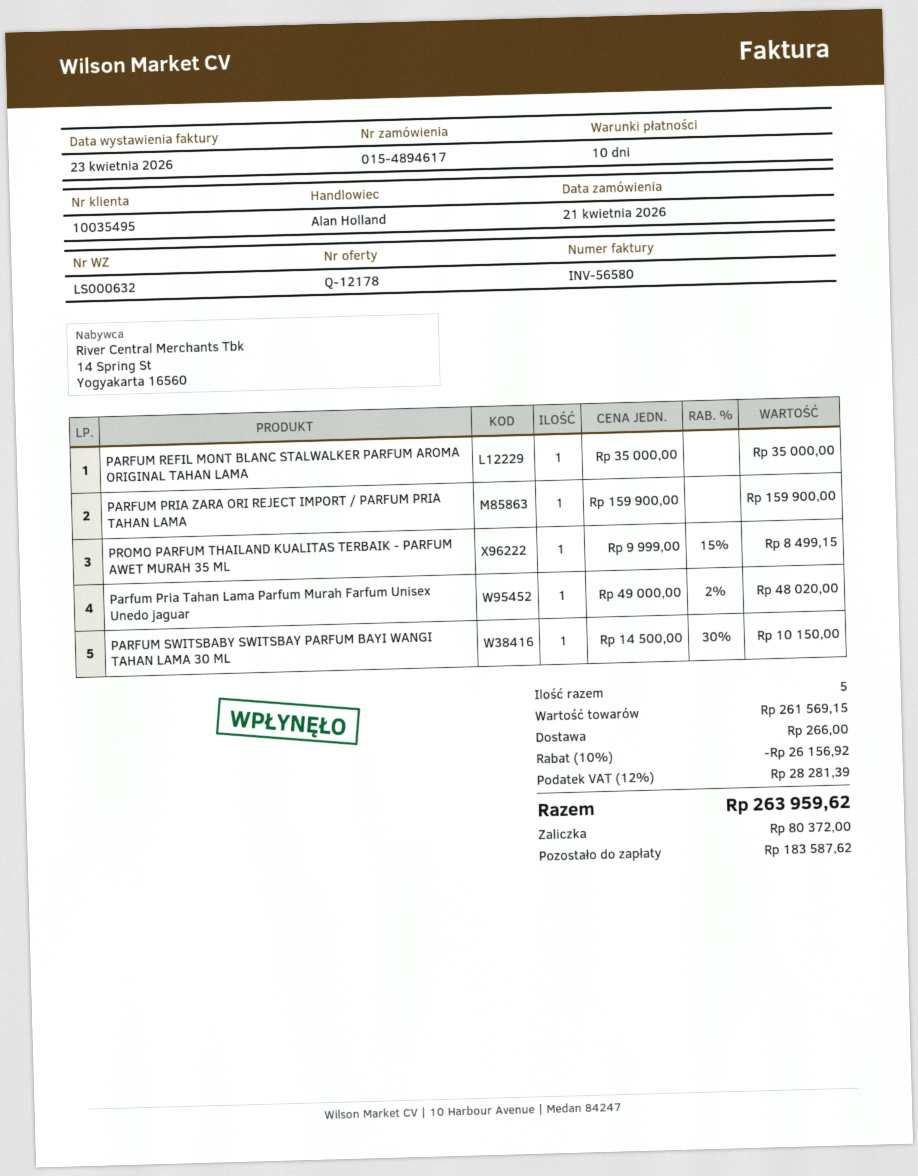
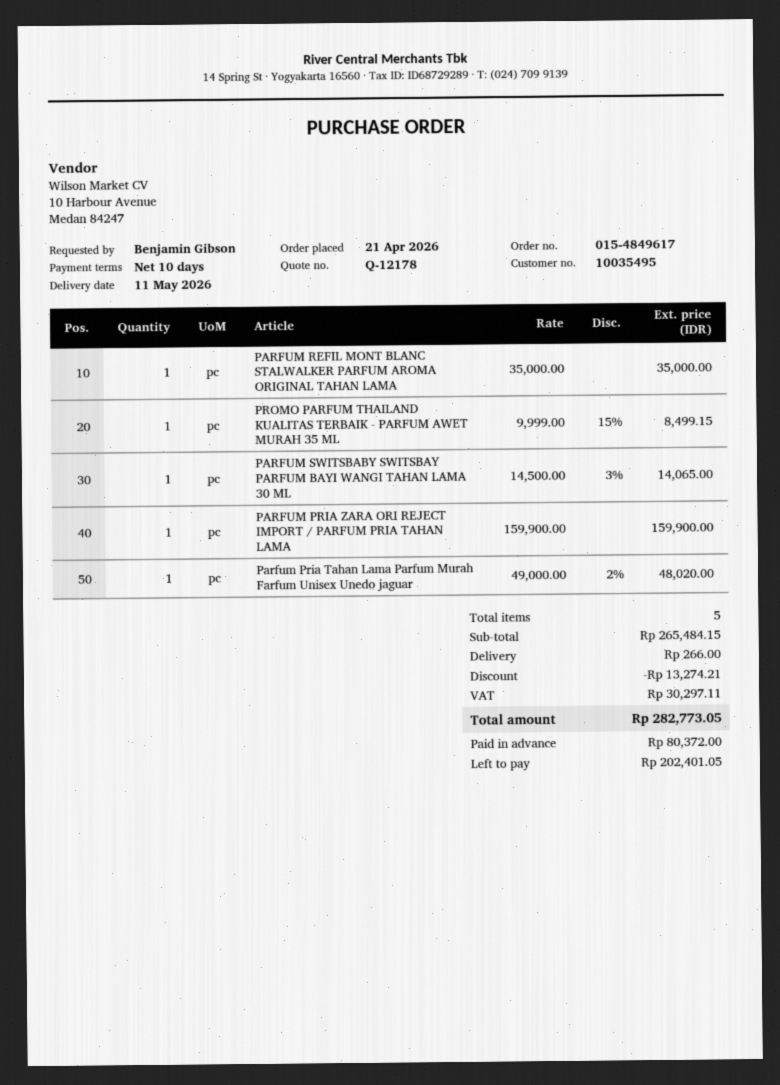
order number: 015-4894617 -> 015-4849617
PARFUM SWITSBABY SWITSBAY PARFUM BAYI WANGI TAHAN LAMA 30 ML: 1 x 14500.00 - 30% = 10150.00 -> 1 x 14500.00 - 3% = 14065.00
subtotal: 261569.15 -> 265484.15
discount: 26156.92 -> 13274.21
tax: 28281.39 -> 30297.11
total: 263959.62 -> 282773.05
balance: 183587.62 -> 202401.05

